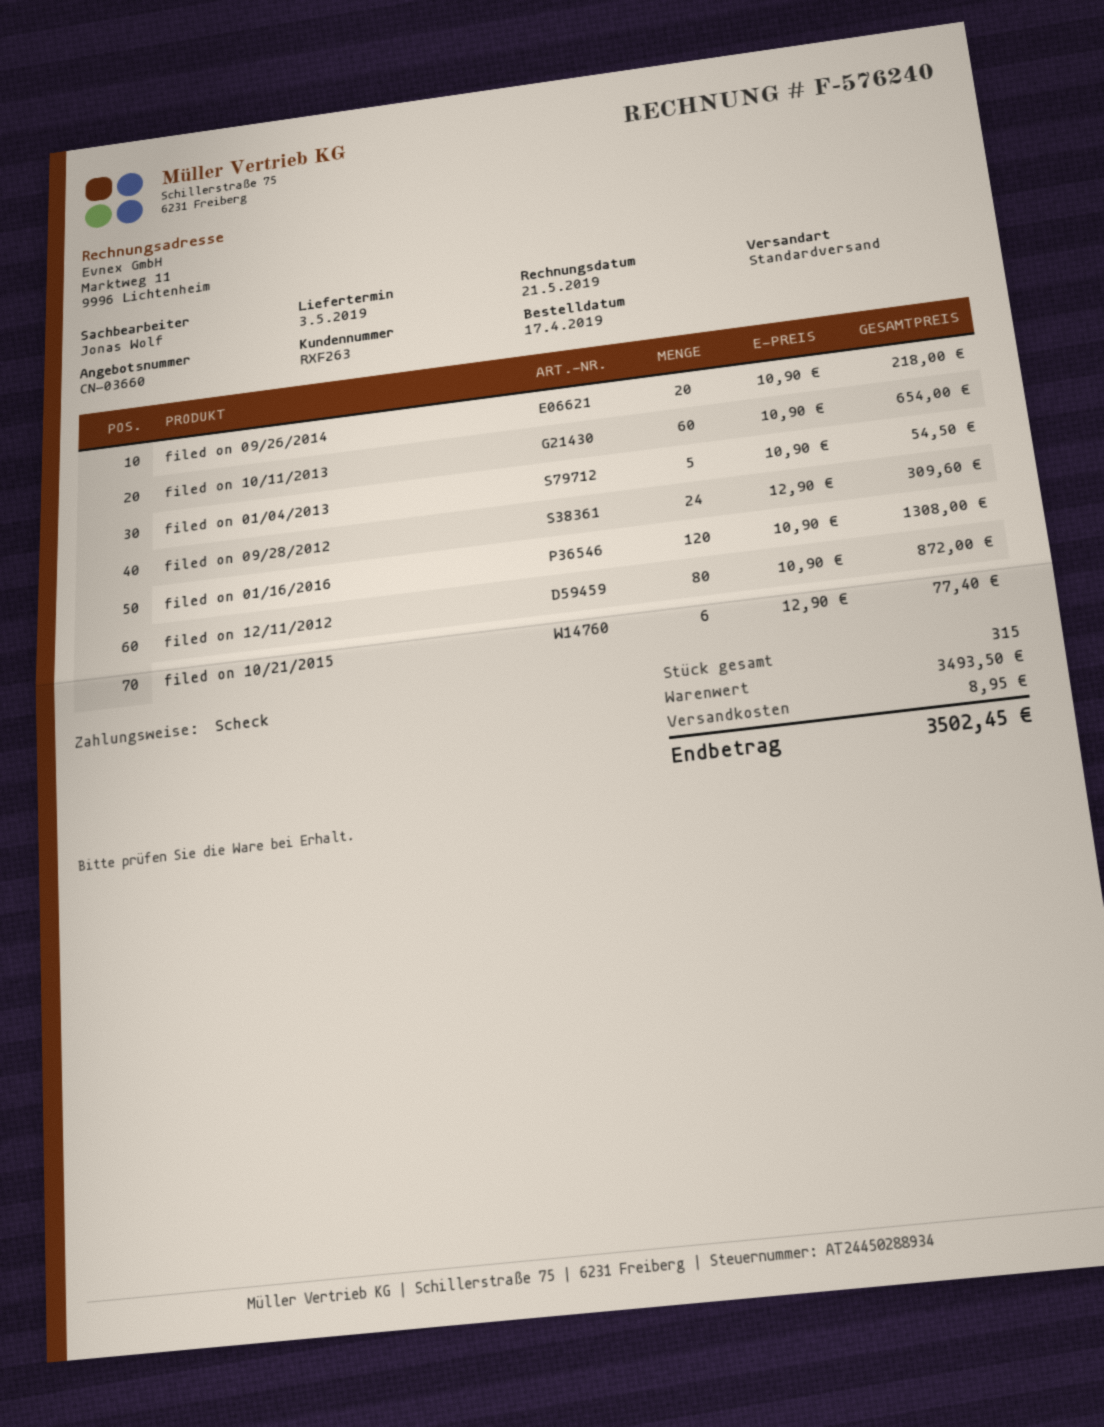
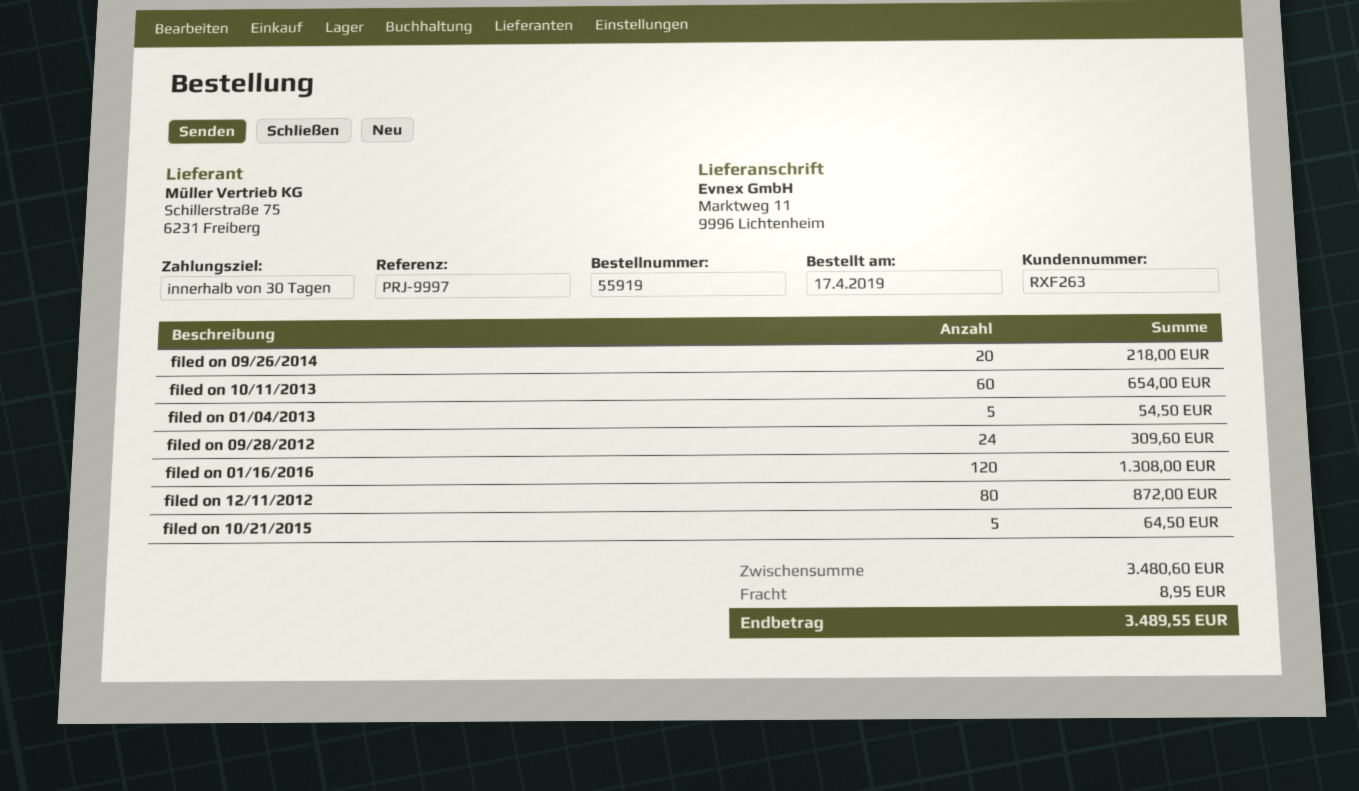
filed on 10/21/2015: 6 for 77.40 -> 5 for 64.50
subtotal: 3493.50 -> 3480.60
total: 3502.45 -> 3489.55

